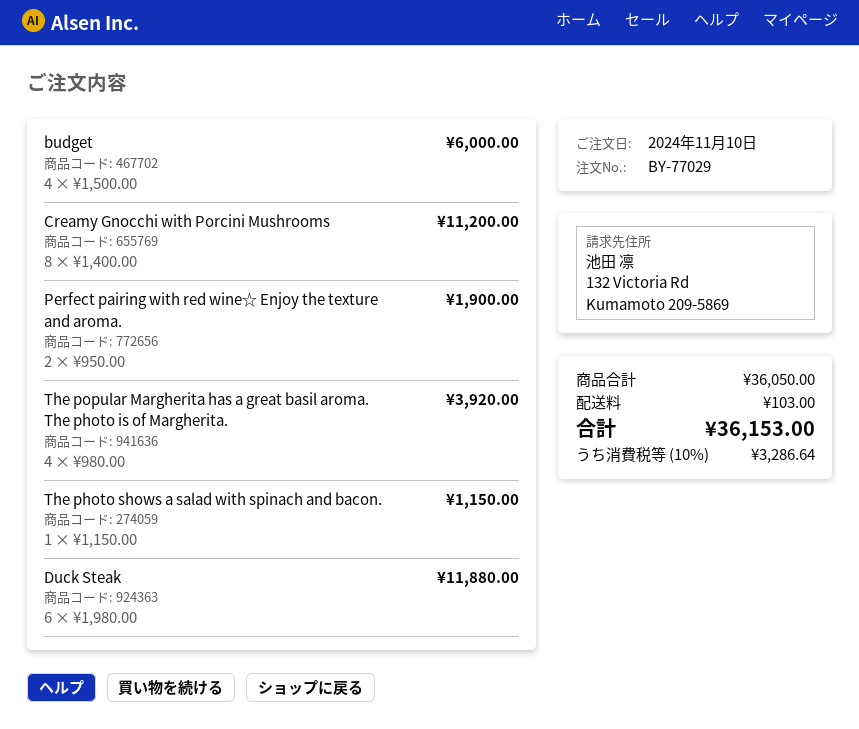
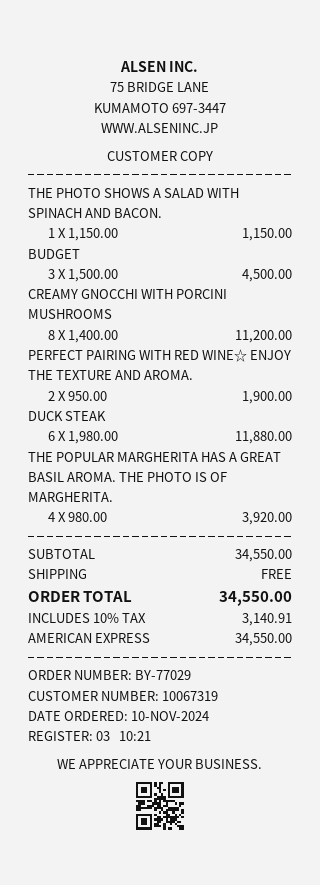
budget: 4 x 1500.00 = 6000.00 -> 3 x 1500.00 = 4500.00
subtotal: 36050.00 -> 34550.00
shipping: 103.00 -> 0.00
tax: 10% = 3286.64 -> 10% = 3140.91
total: 36153.00 -> 34550.00

